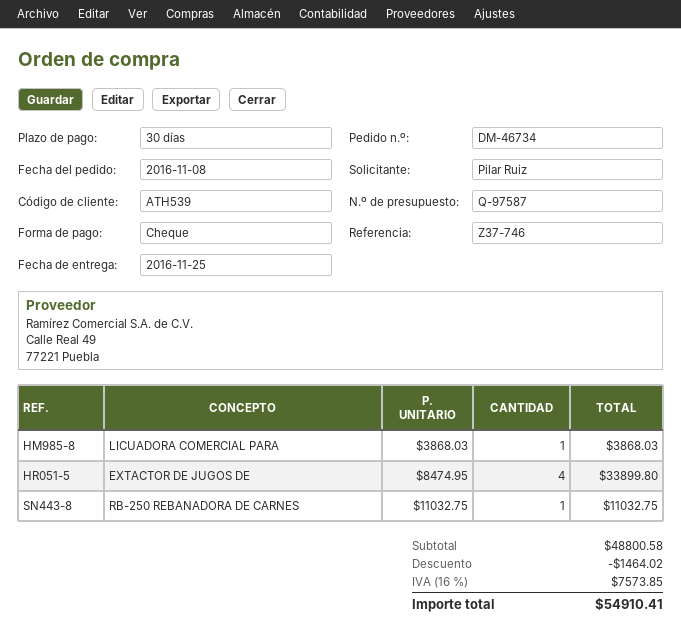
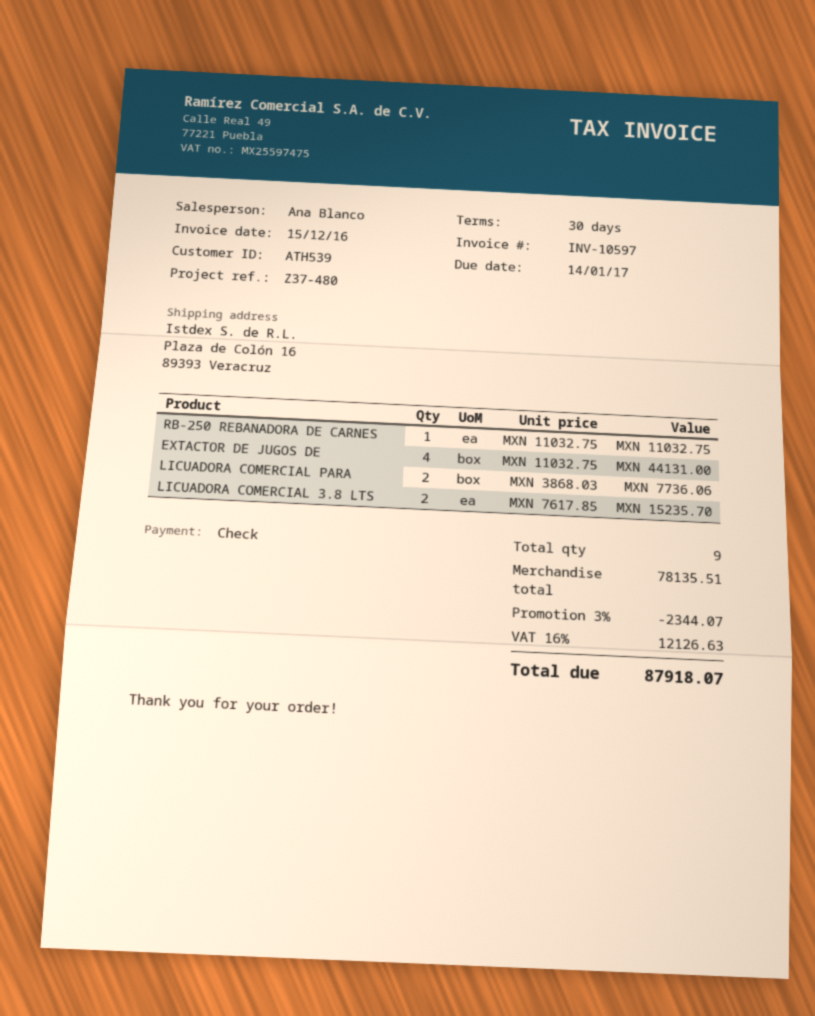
reference: Z37-746 -> Z37-480
LICUADORA COMERCIAL PARA: 1 x 3868.03 = 3868.03 -> 2 x 3868.03 = 7736.06
EXTACTOR DE JUGOS DE: 4 x 8474.95 = 33899.80 -> 4 x 11032.75 = 44131.00
LICUADORA COMERCIAL 3.8 LTS: none -> 2 x 7617.85 = 15235.70
subtotal: 48800.58 -> 78135.51
discount: 1464.02 -> 2344.07
tax: 16% = 7573.85 -> 16% = 12126.63
total: 54910.41 -> 87918.07

